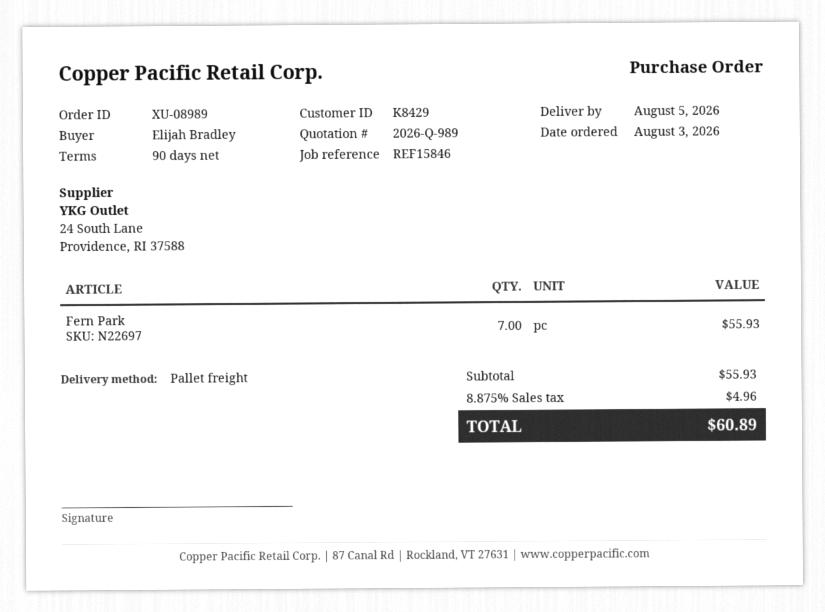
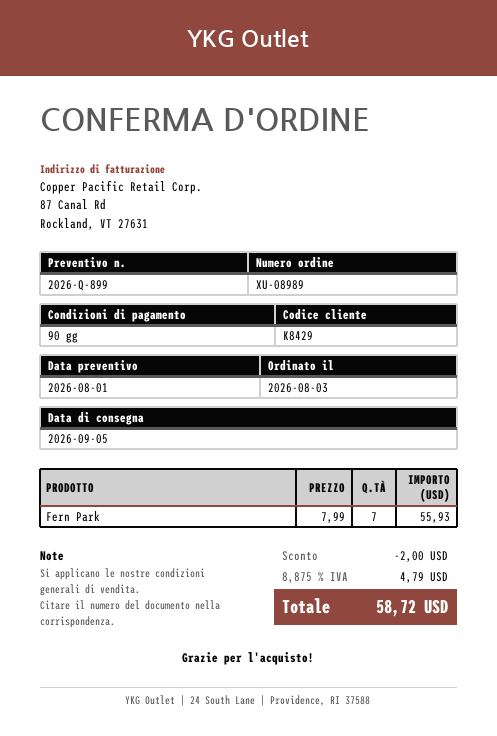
quote number: 2026-Q-989 -> 2026-Q-899
delivery date: 2026-08-05 -> 2026-09-05
discount: none -> 2.00
tax: 8.875% = 4.96 -> 8.875% = 4.79
total: 60.89 -> 58.72

